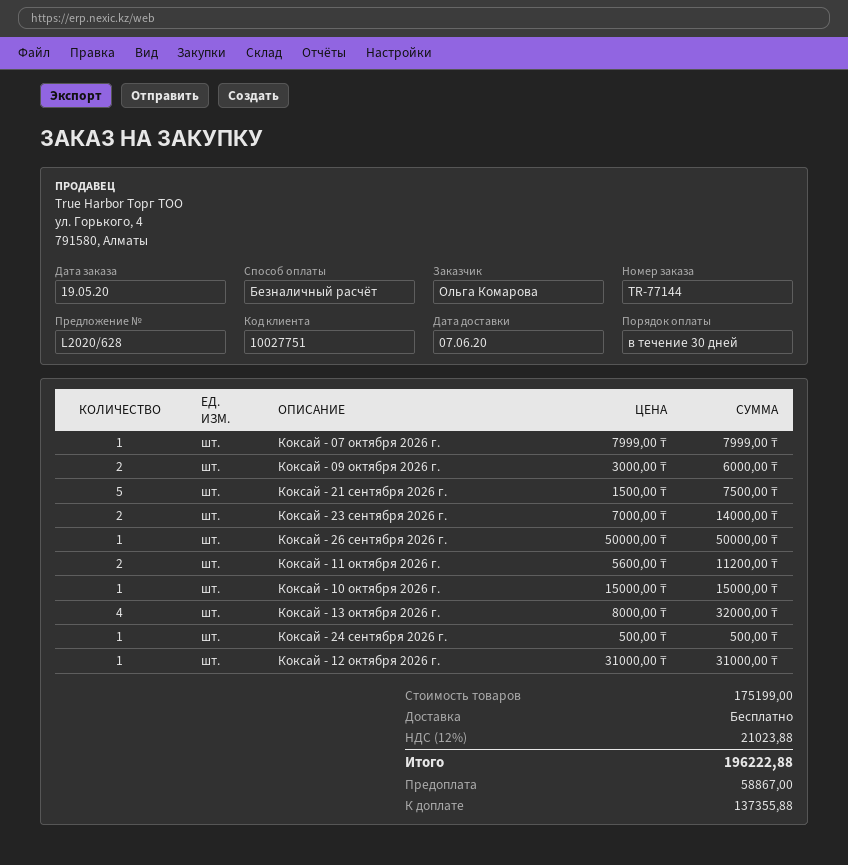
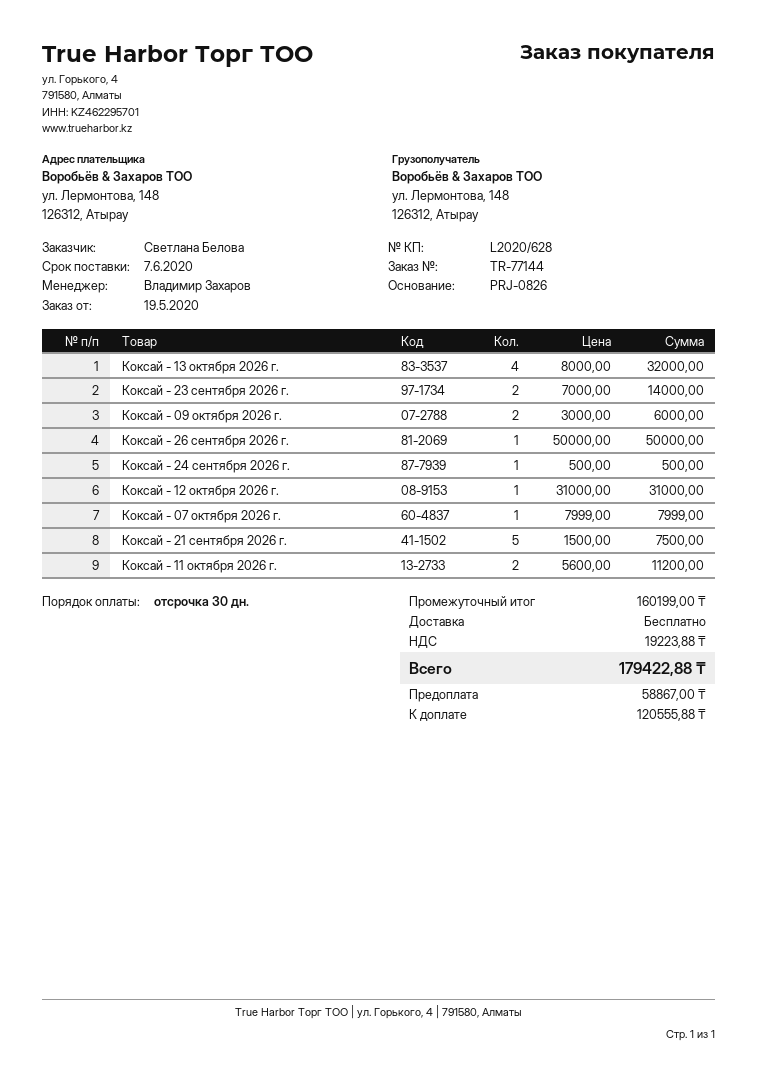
ordered by: Ольга Комарова -> Светлана Белова
Коксай - 10 октября 2026 г.: 1 x 15000.00 = 15000.00 -> none
subtotal: 175199.00 -> 160199.00
tax: 21023.88 -> 19223.88
total: 196222.88 -> 179422.88
balance: 137355.88 -> 120555.88

